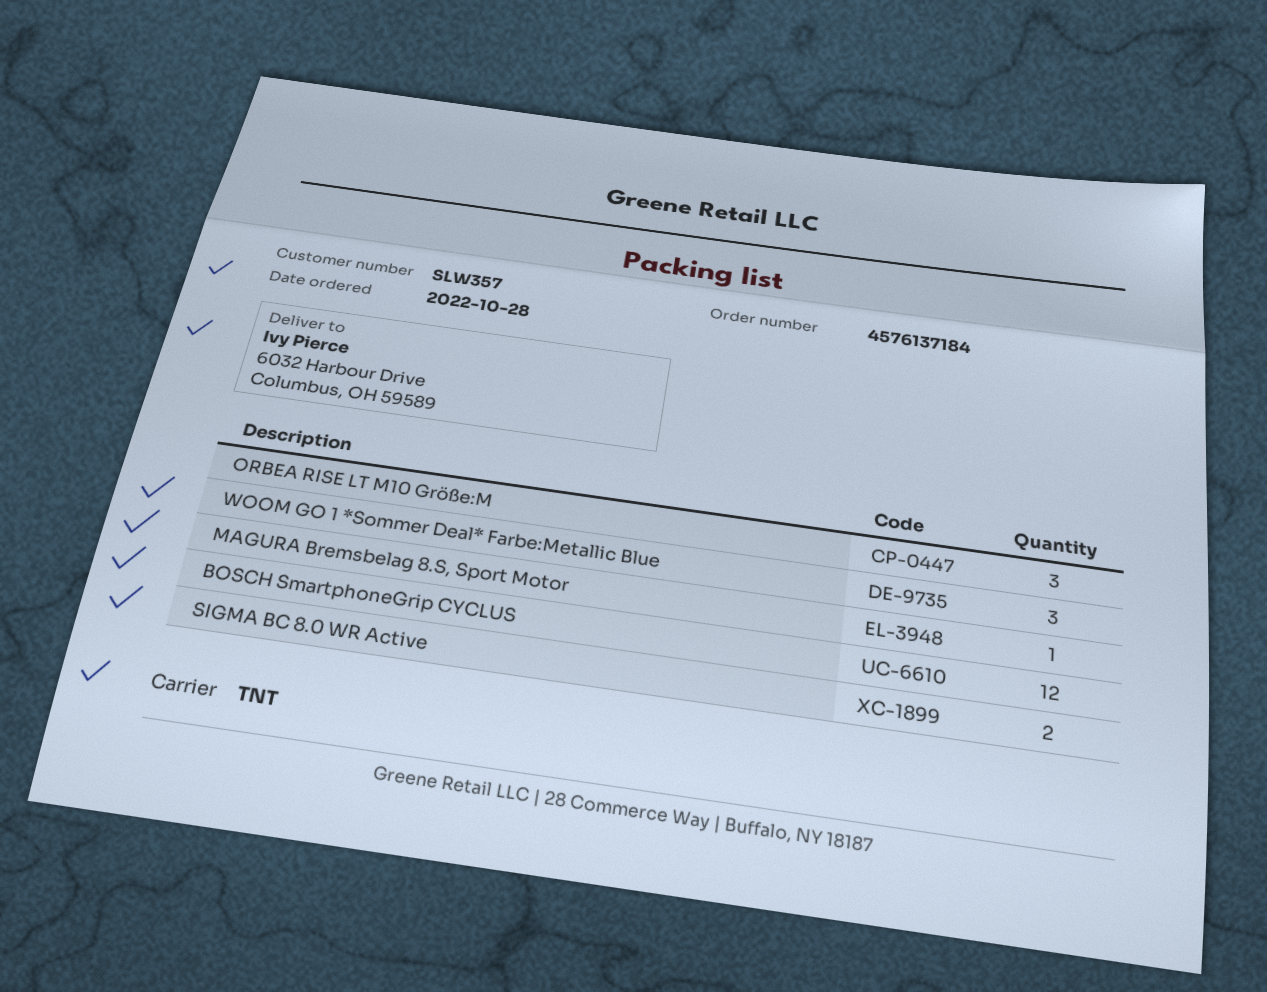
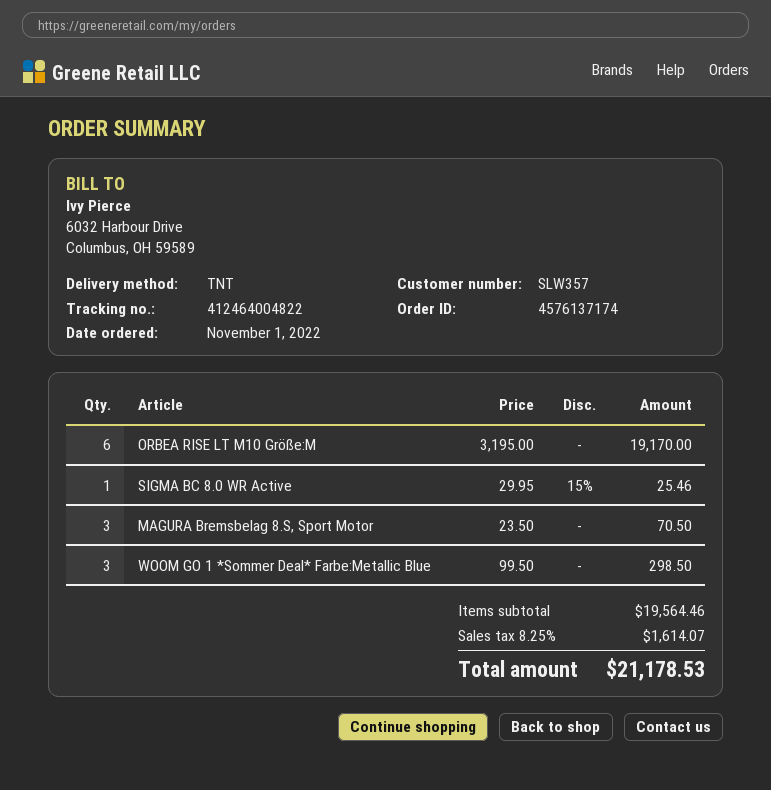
order number: 4576137184 -> 4576137174
order date: 2022-10-28 -> 2022-11-01
ORBEA RISE LT M10 Größe:M: 3 -> 6
MAGURA Bremsbelag 8.S, Sport Motor: 1 -> 3
BOSCH SmartphoneGrip CYCLUS: 12 -> none
SIGMA BC 8.0 WR Active: 2 -> 1

